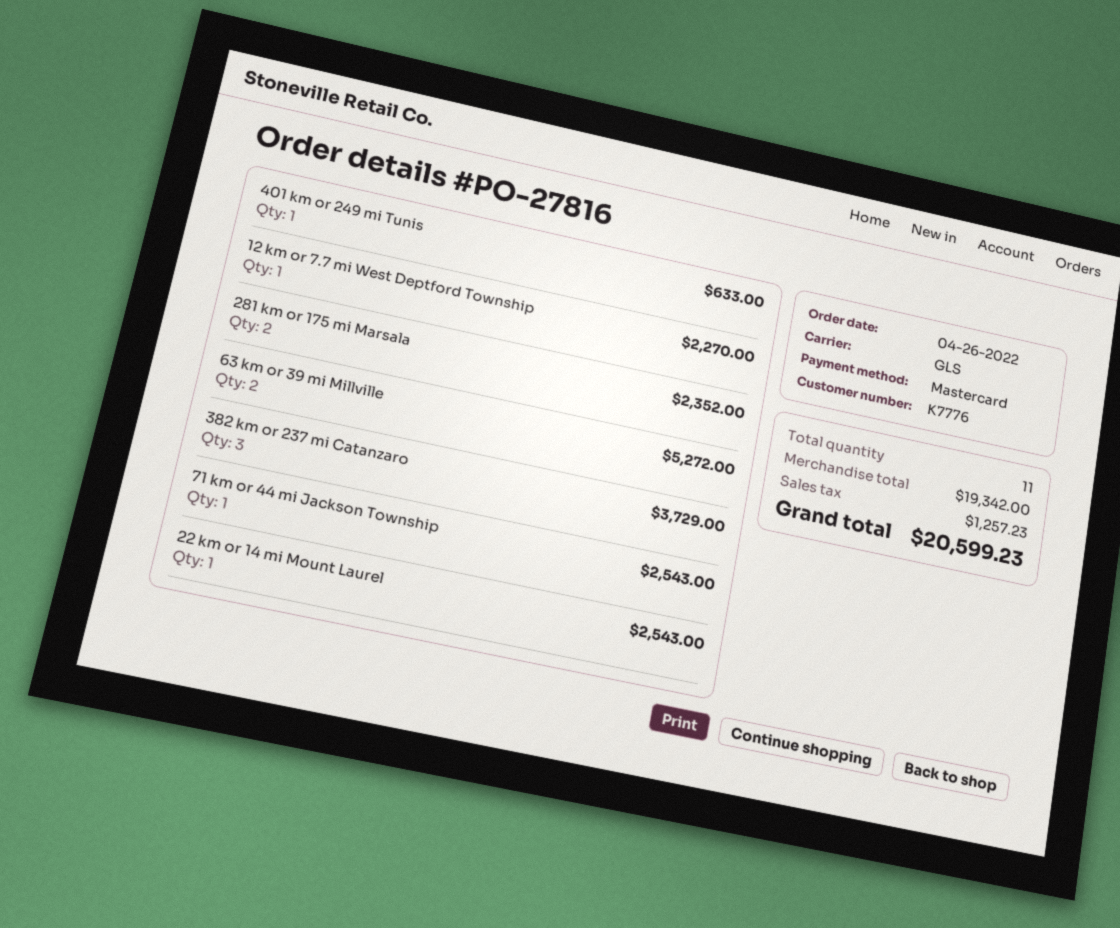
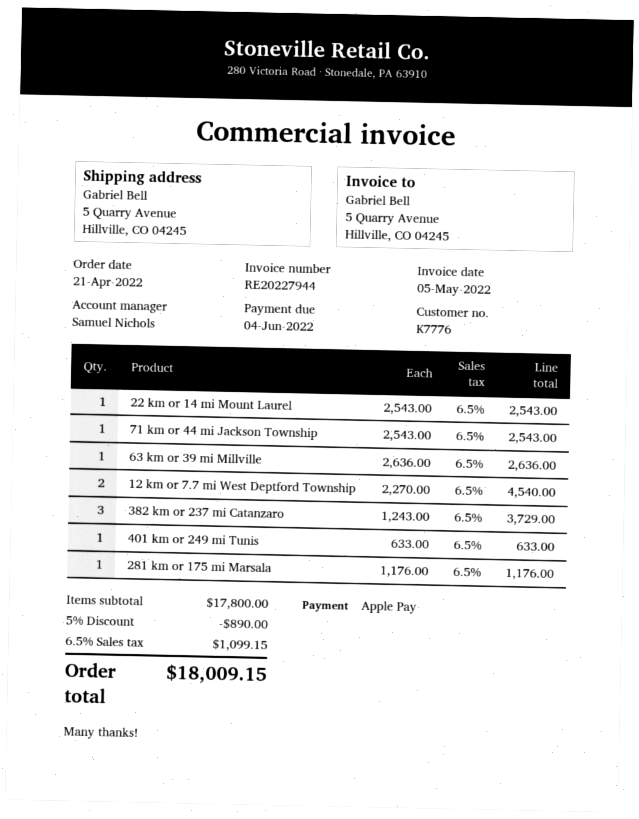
order date: 2022-04-26 -> 2022-04-21
payment method: Mastercard -> Apple Pay
12 km or 7.7 mi West Deptford Township: 1 for 2270.00 -> 2 for 4540.00
281 km or 175 mi Marsala: 2 for 2352.00 -> 1 for 1176.00
63 km or 39 mi Millville: 2 for 5272.00 -> 1 for 2636.00
subtotal: 19342.00 -> 17800.00
discount: none -> 5% = 890.00
tax: 1257.23 -> 1099.15
total: 20599.23 -> 18009.15

